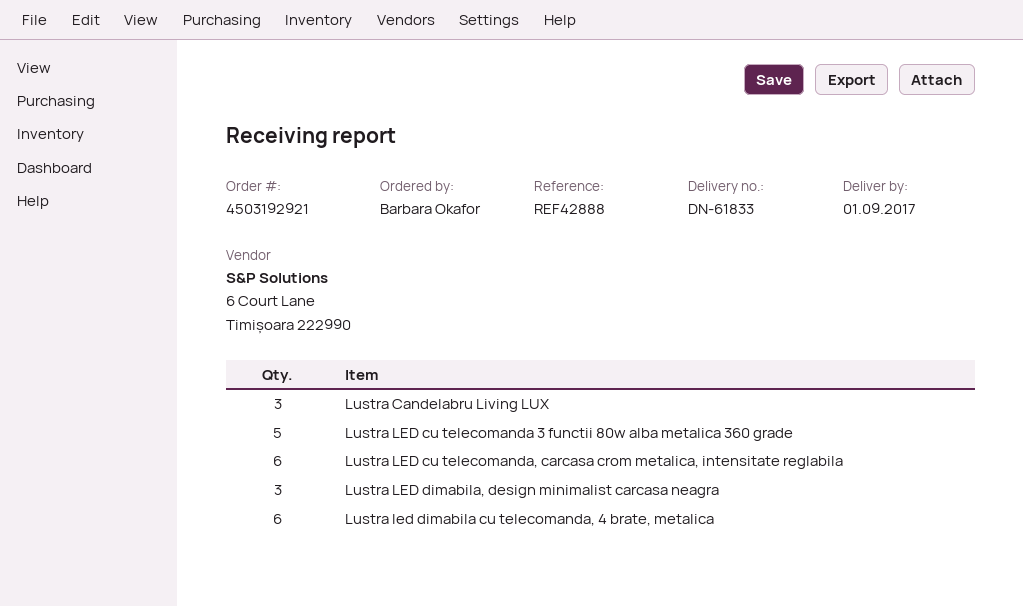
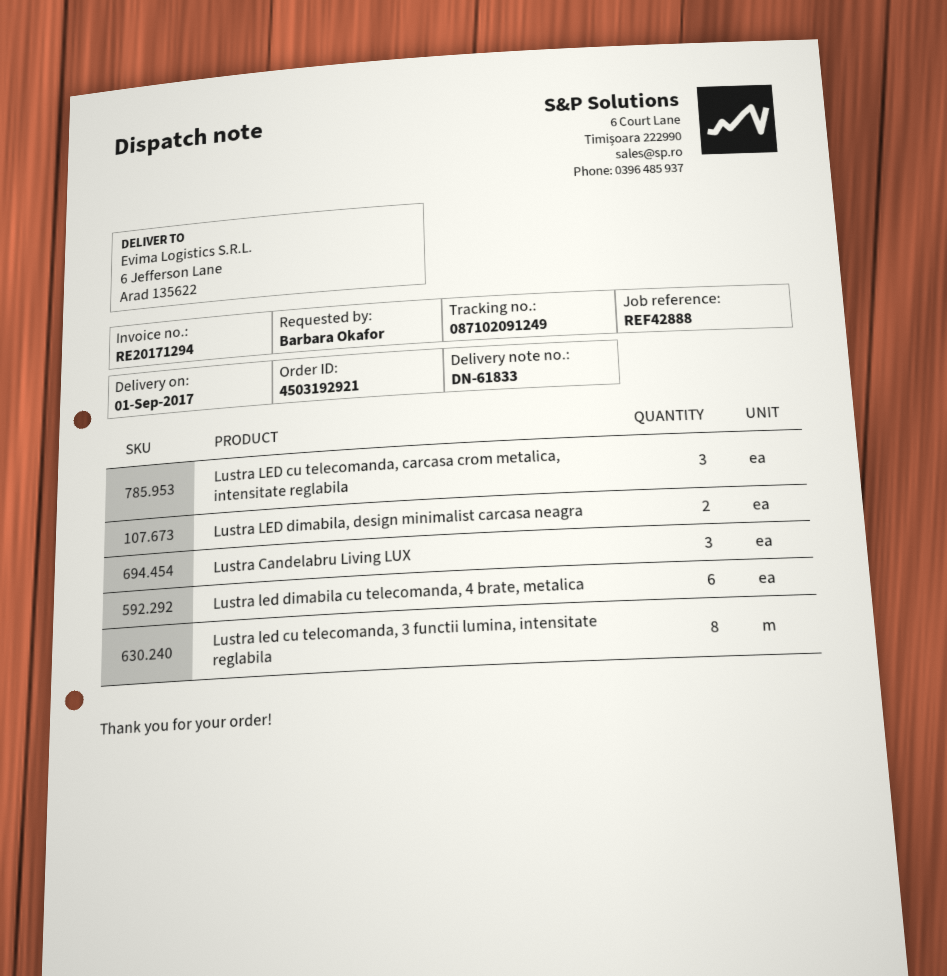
Lustra LED cu telecomanda 3 functii 80w alba metalica 360 grade: 5 -> none
Lustra LED cu telecomanda, carcasa crom metalica, intensitate reglabila: 6 -> 3
Lustra LED dimabila, design minimalist carcasa neagra: 3 -> 2
Lustra led cu telecomanda, 3 functii lumina, intensitate reglabila: none -> 8

